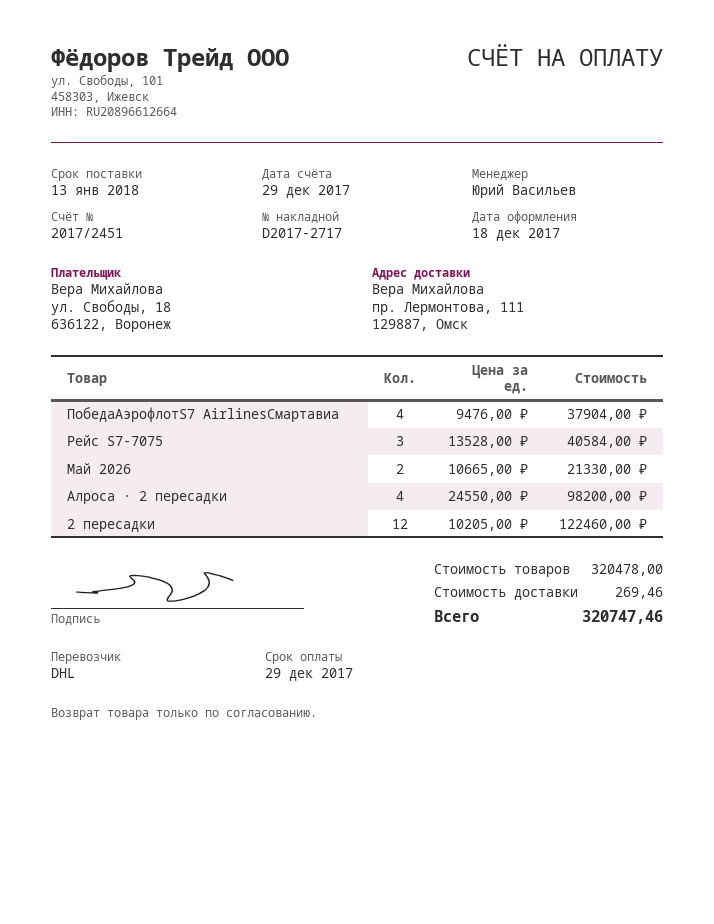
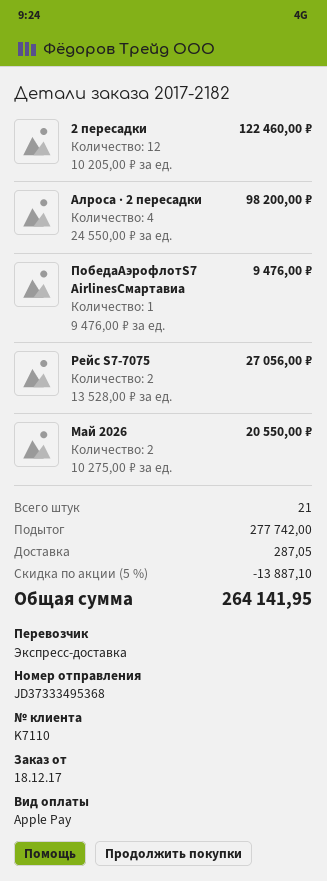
shipping method: DHL -> express
ПобедаАэрофлотS7 AirlinesСмартавиа: 4 x 9476.00 = 37904.00 -> 1 x 9476.00 = 9476.00
Рейс S7-7075: 3 x 13528.00 = 40584.00 -> 2 x 13528.00 = 27056.00
Май 2026: 2 x 10665.00 = 21330.00 -> 2 x 10275.00 = 20550.00
subtotal: 320478.00 -> 277742.00
discount: none -> 5% = 13887.10
shipping: 269.46 -> 287.05
total: 320747.46 -> 264141.95

